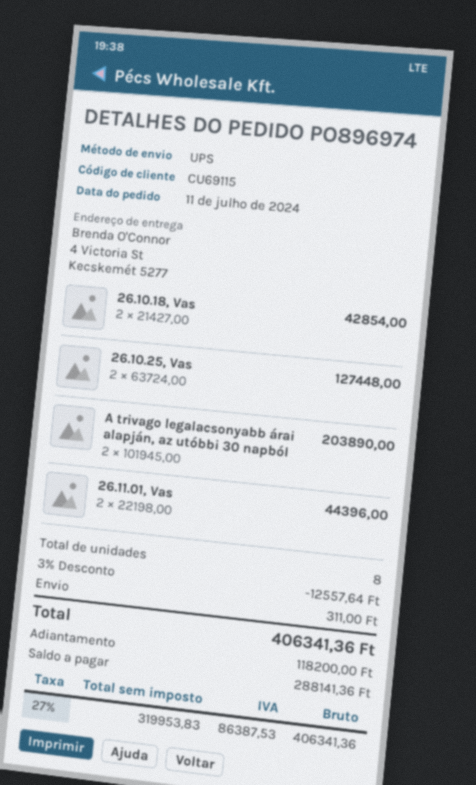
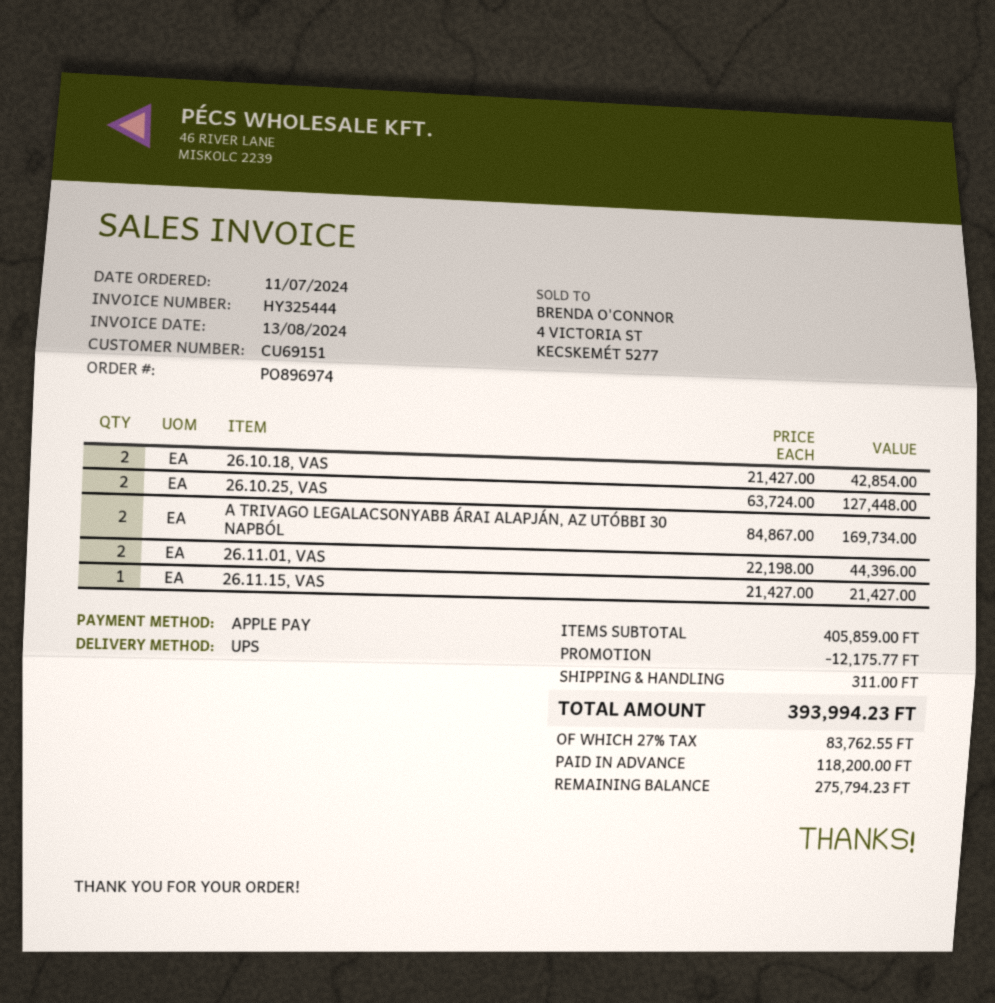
customer number: CU69115 -> CU69151
A trivago legalacsonyabb árai alapján, az utóbbi 30 napból: 2 x 101945.00 = 203890.00 -> 2 x 84867.00 = 169734.00
26.11.15, VAS: none -> 1 x 21427.00 = 21427.00
discount: 12557.64 -> 12175.77
tax: 27% = 86387.53 -> 27% = 83762.55
total: 406341.36 -> 393994.23
balance: 288141.36 -> 275794.23

